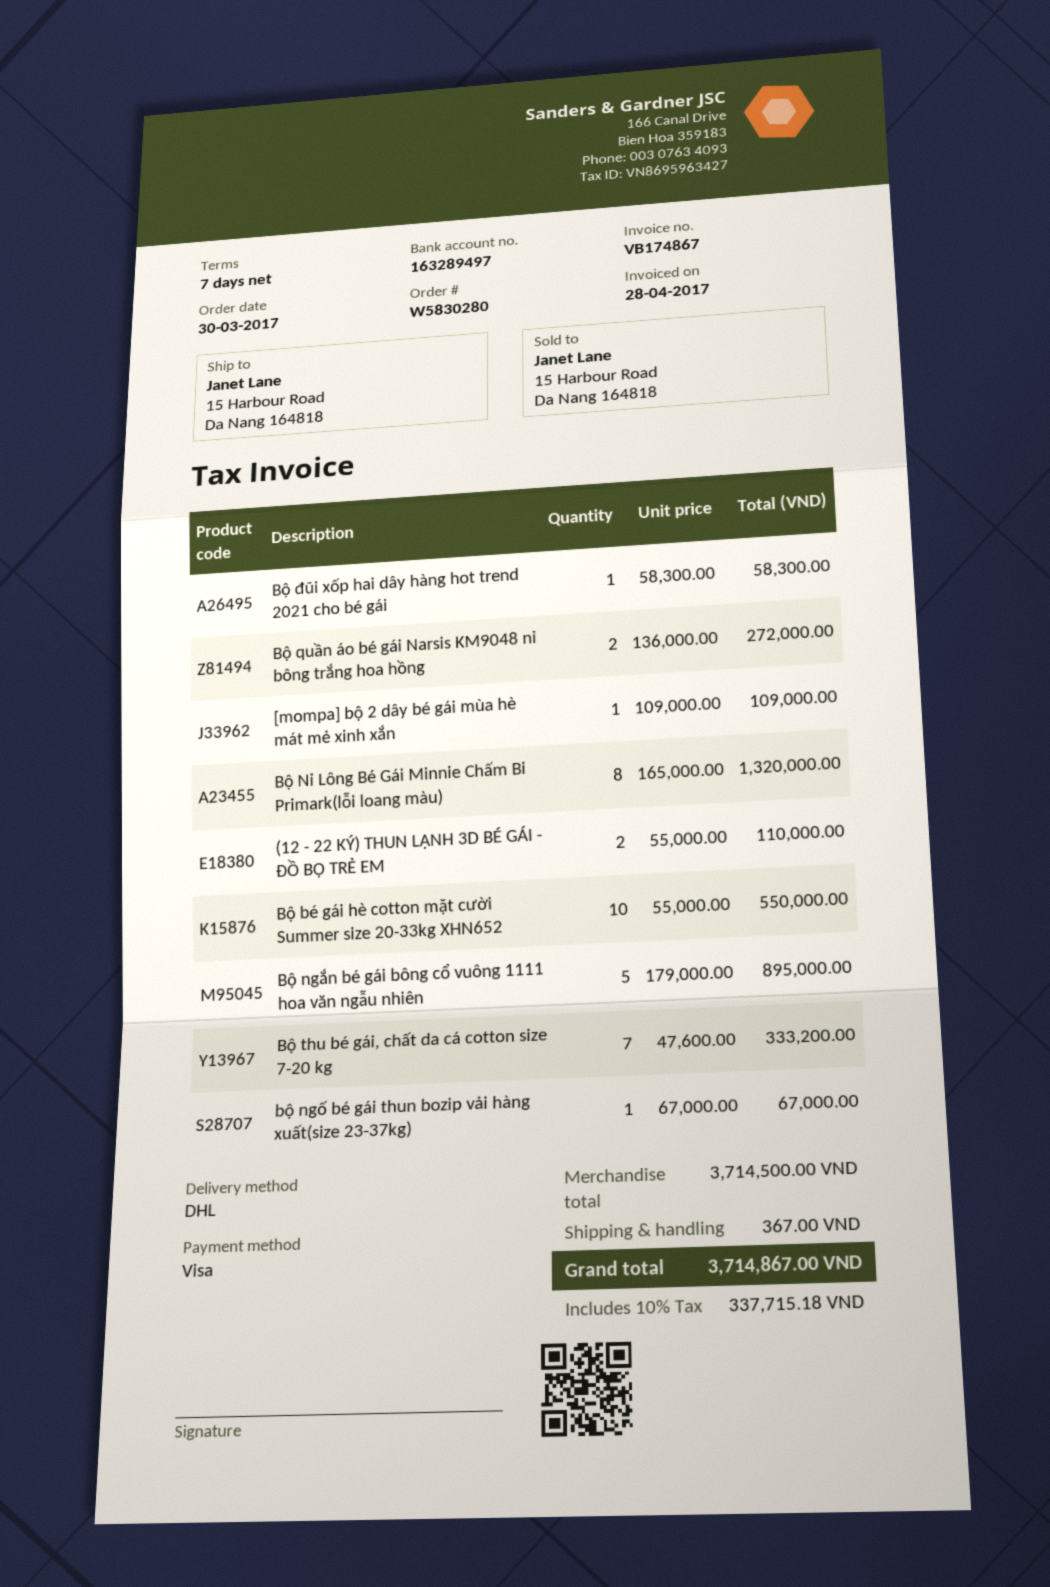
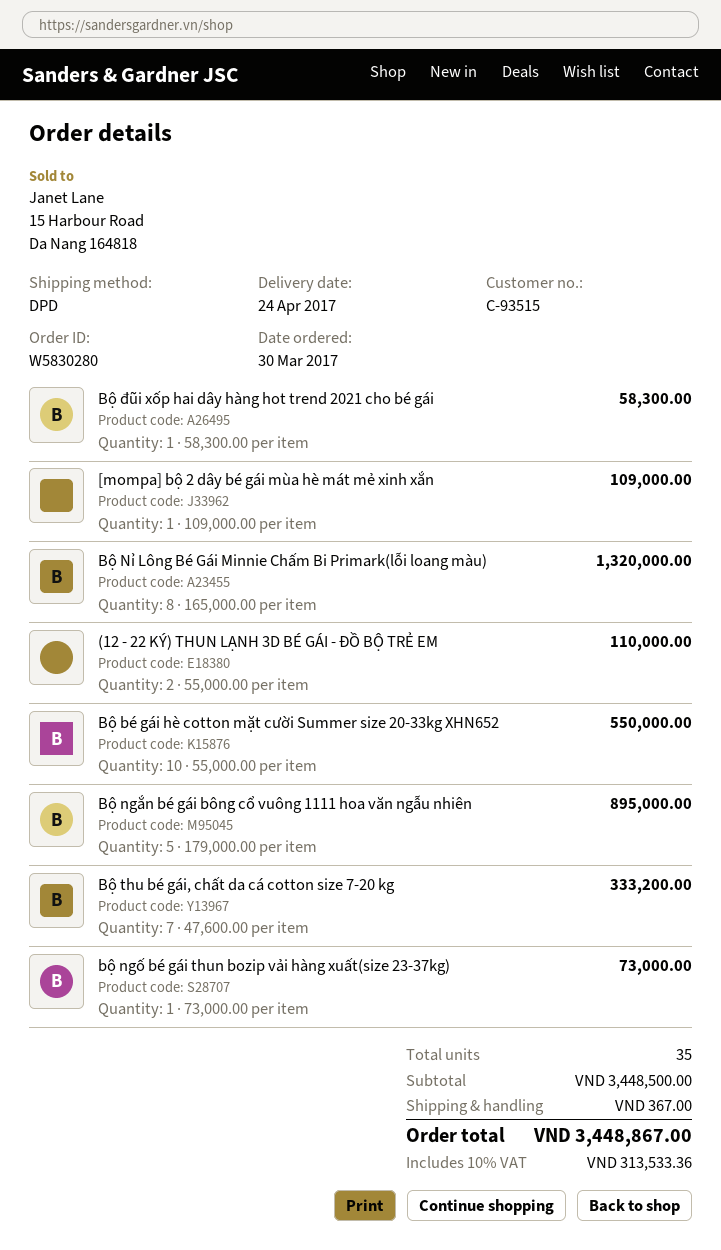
shipping method: DHL -> DPD
Bộ quần áo bé gái Narsis KM9048 nỉ bông trắng hoa hồng: 2 x 136000.00 = 272000.00 -> none
bộ ngố bé gái thun bozip vải hàng xuất(size 23-37kg): 1 x 67000.00 = 67000.00 -> 1 x 73000.00 = 73000.00
subtotal: 3714500.00 -> 3448500.00
tax: 10% = 337715.18 -> 10% = 313533.36
total: 3714867.00 -> 3448867.00

